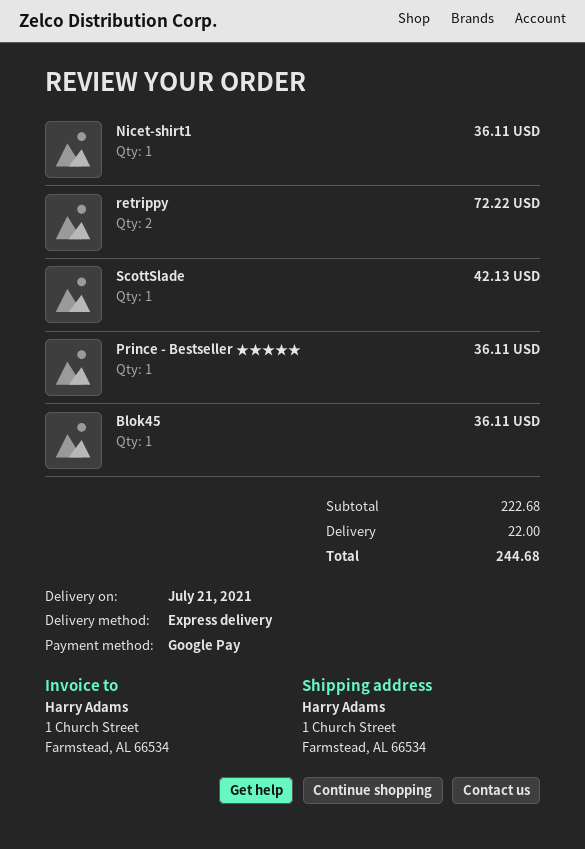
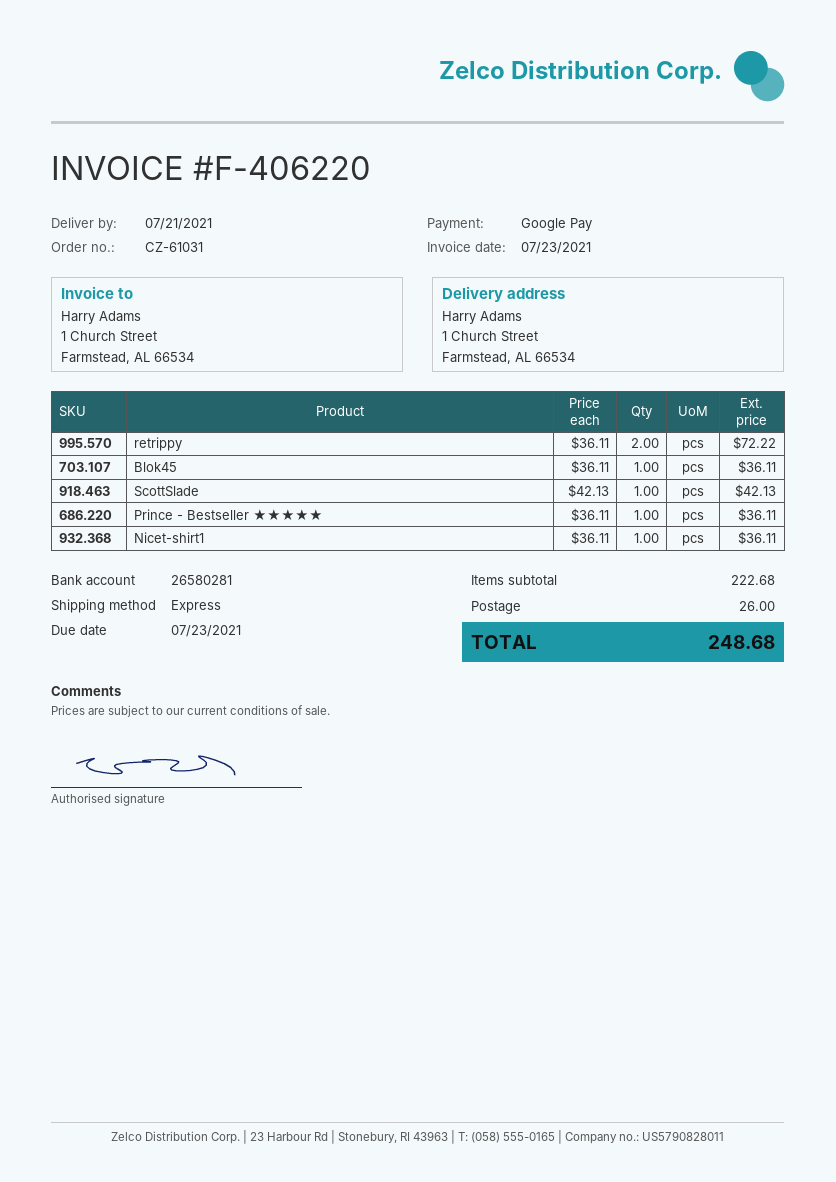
shipping: 22.00 -> 26.00
total: 244.68 -> 248.68

